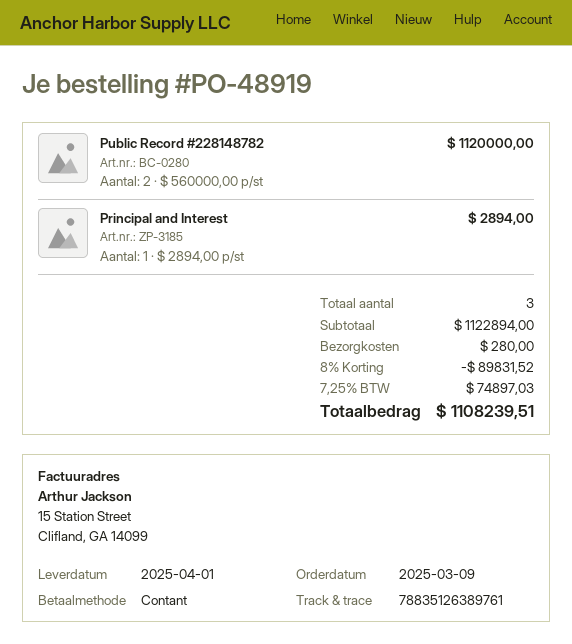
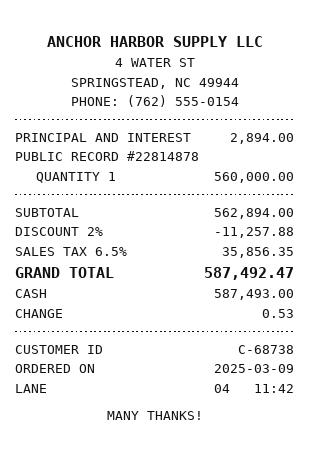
Public Record #228148782: 2 for 1120000.00 -> 1 for 560000.00
subtotal: 1122894.00 -> 562894.00
discount: 8% = 89831.52 -> 2% = 11257.88
shipping: 280.00 -> none
tax: 7.25% = 74897.03 -> 6.5% = 35856.35
total: 1108239.51 -> 587492.47

